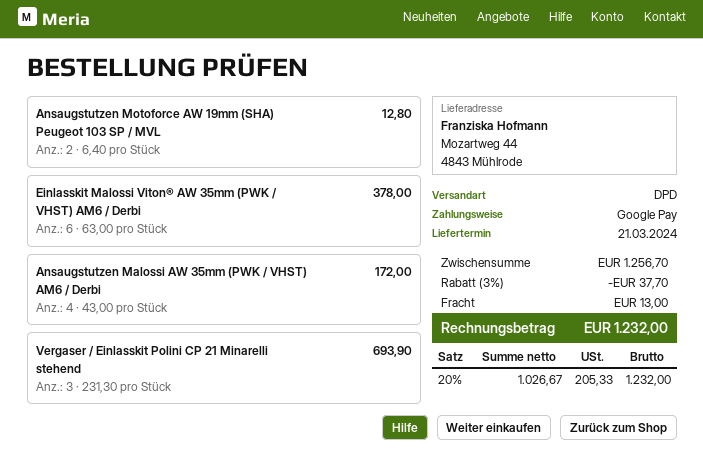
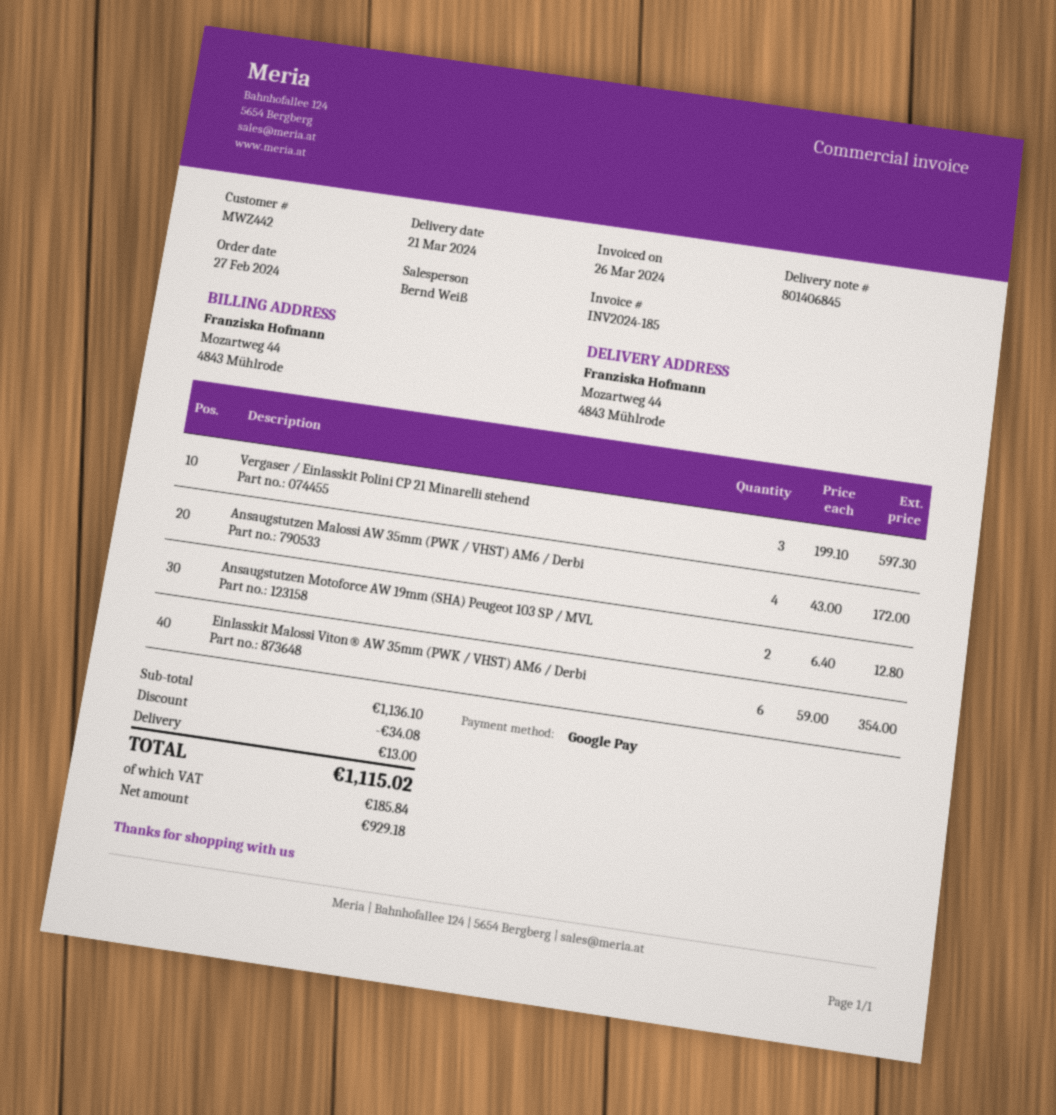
Einlasskit Malossi Viton® AW 35mm (PWK / VHST) AM6 / Derbi: 6 x 63.00 = 378.00 -> 6 x 59.00 = 354.00
Vergaser / Einlasskit Polini CP 21 Minarelli stehend: 3 x 231.30 = 693.90 -> 3 x 199.10 = 597.30
subtotal: 1256.70 -> 1136.10
discount: 37.70 -> 34.08
net: 1026.67 -> 929.18
tax: 205.33 -> 185.84
total: 1232.00 -> 1115.02

